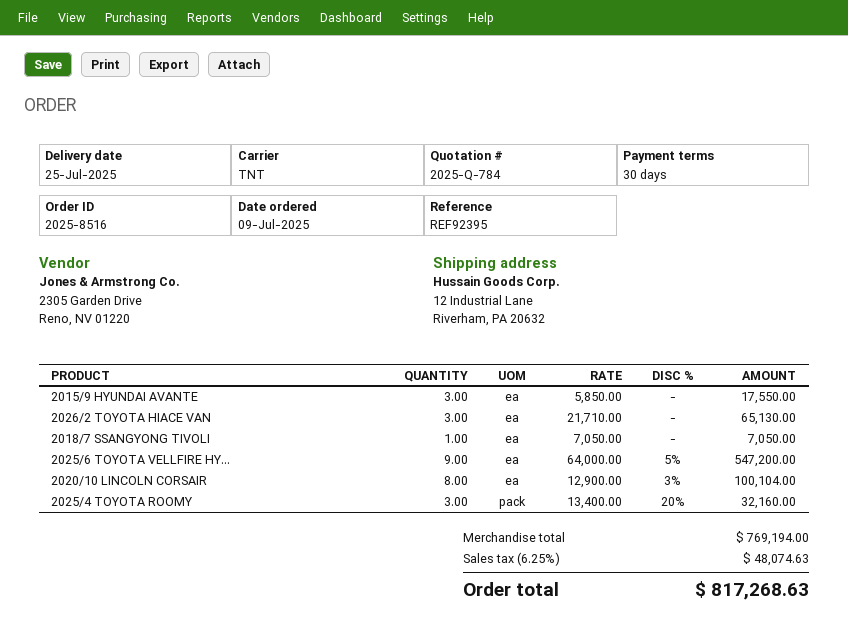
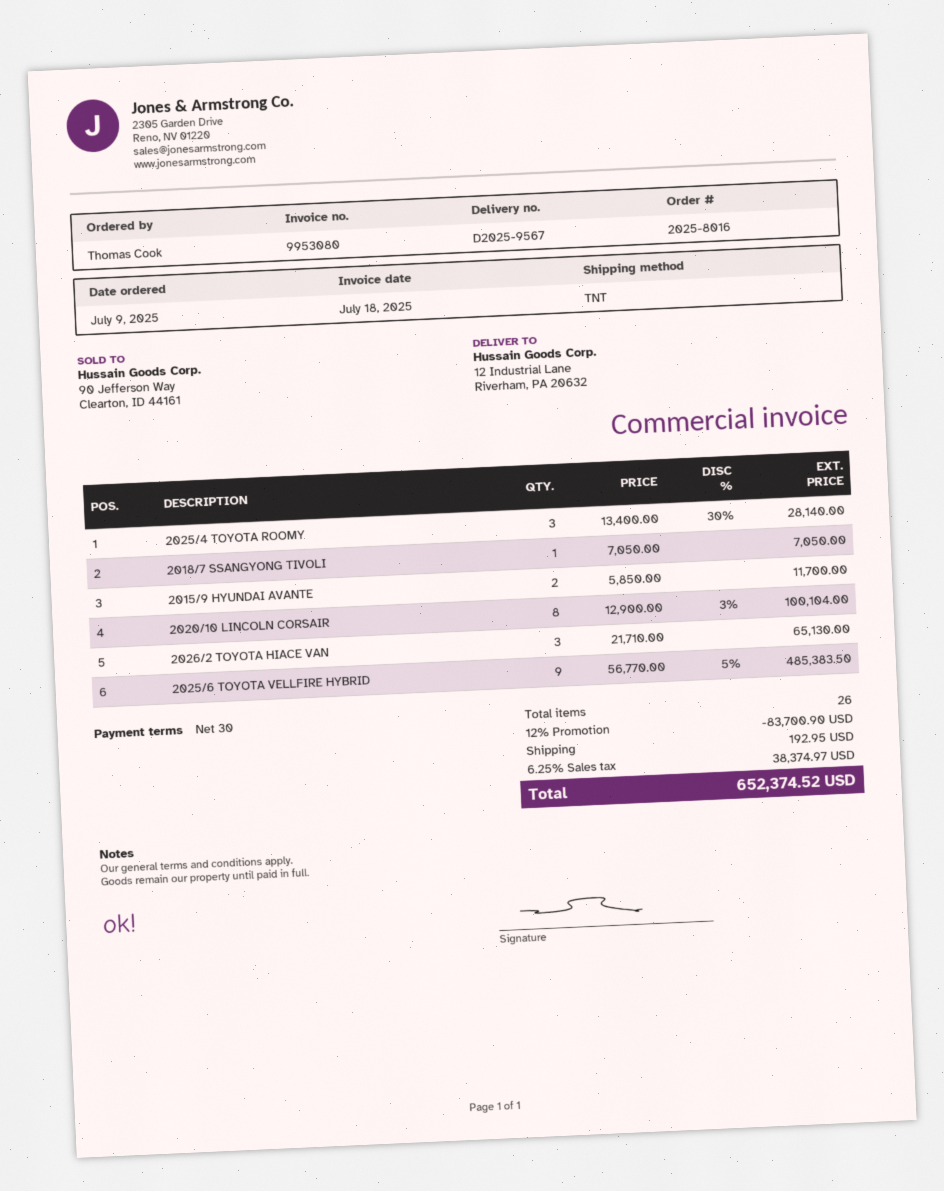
order number: 2025-8516 -> 2025-8016
2015/9 HYUNDAI AVANTE: 3 x 5850.00 = 17550.00 -> 2 x 5850.00 = 11700.00
2025/6 TOYOTA VELLFIRE HY...: 9 x 64000.00 - 5% = 547200.00 -> 9 x 56770.00 - 5% = 485383.50
2025/4 TOYOTA ROOMY: 3 x 13400.00 - 20% = 32160.00 -> 3 x 13400.00 - 30% = 28140.00
discount: none -> 12% = 83700.90
shipping: none -> 192.95
tax: 6.25% = 48074.63 -> 6.25% = 38374.97
total: 817268.63 -> 652374.52

